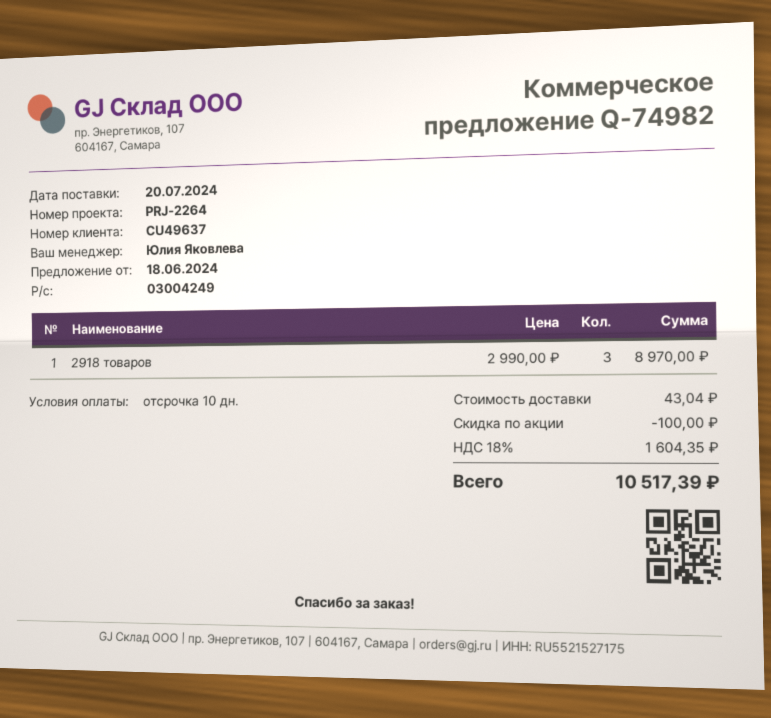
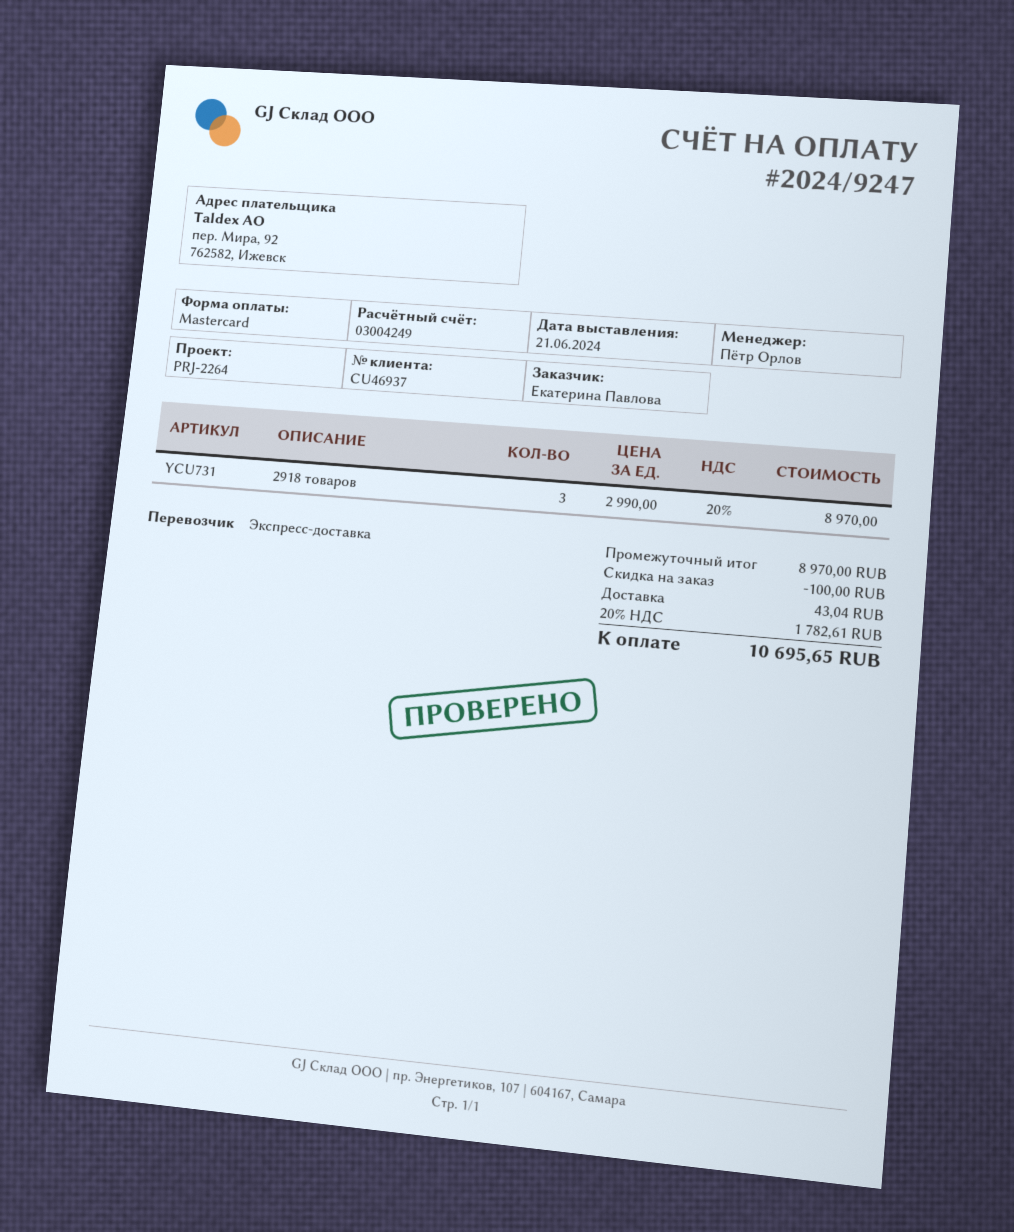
customer number: CU49637 -> CU46937
sales rep: Юлия Яковлева -> Пётр Орлов
tax: 18% = 1604.35 -> 20% = 1782.61
total: 10517.39 -> 10695.65

